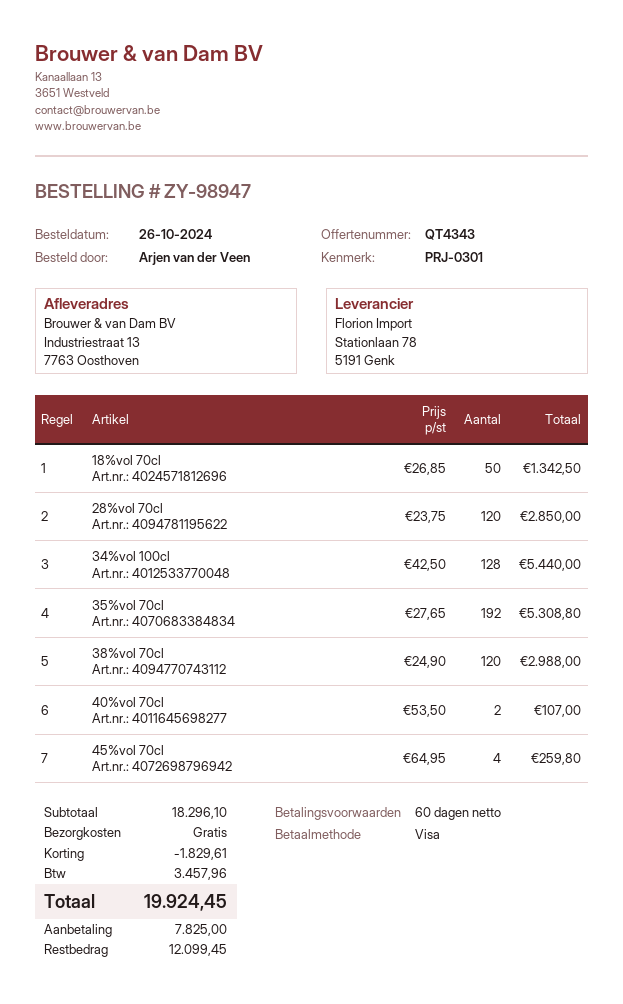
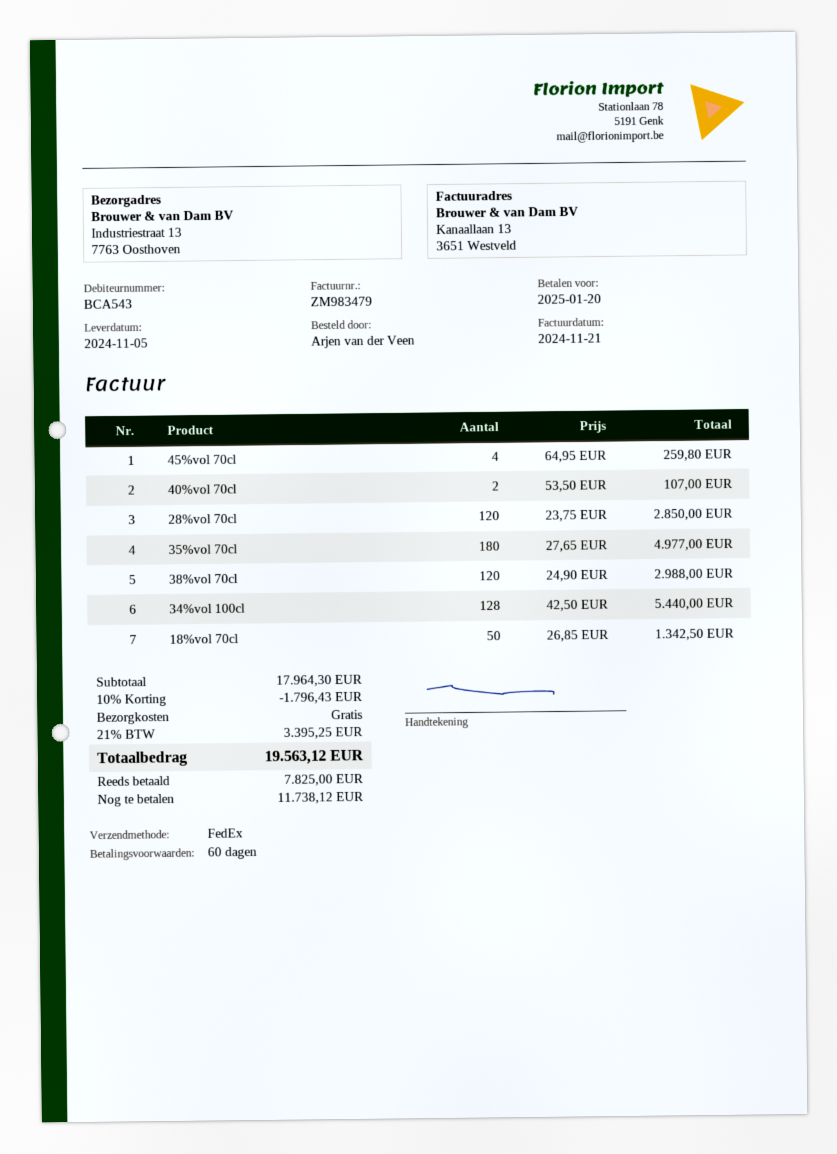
35%vol 70cl: 192 x 27.65 = 5308.80 -> 180 x 27.65 = 4977.00
subtotal: 18296.10 -> 17964.30
discount: 1829.61 -> 1796.43
tax: 3457.96 -> 3395.25
total: 19924.45 -> 19563.12
balance: 12099.45 -> 11738.12

